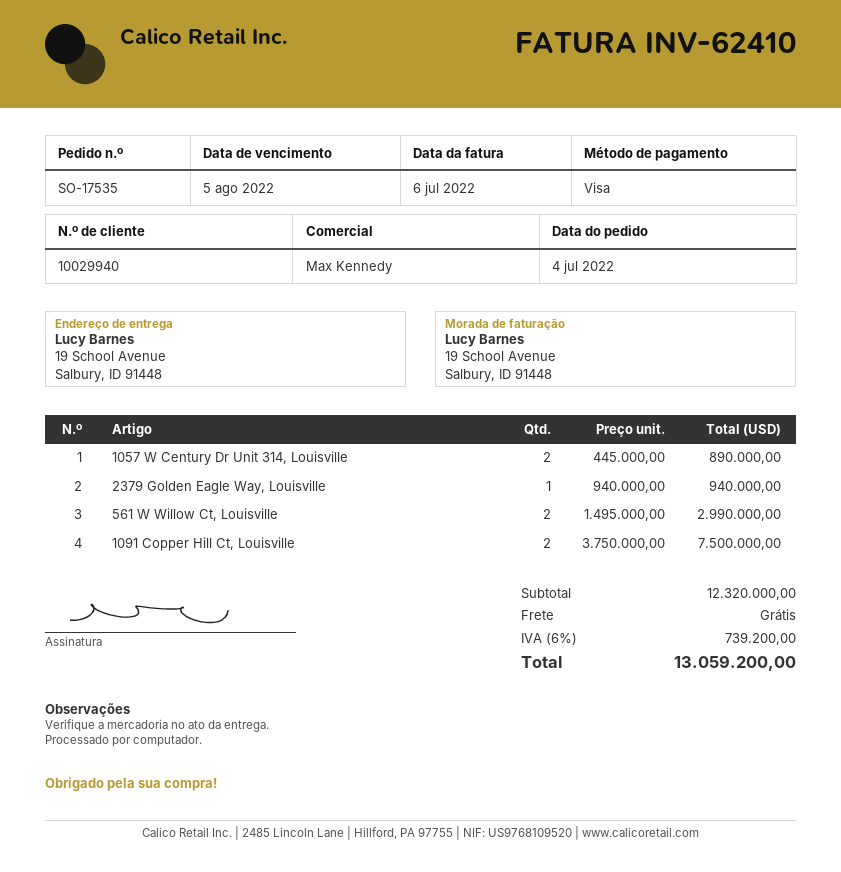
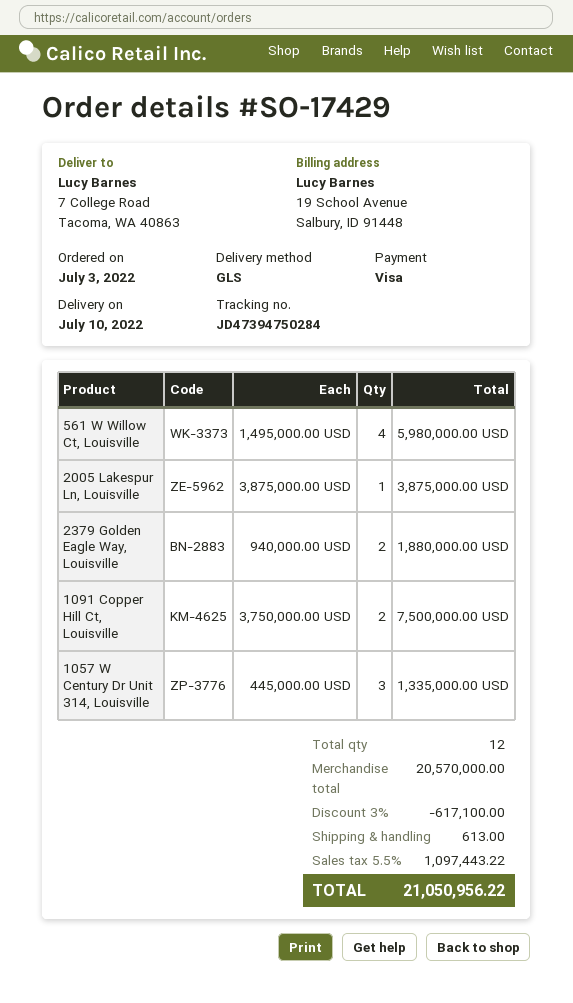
order number: SO-17535 -> SO-17429
order date: 2022-07-04 -> 2022-07-03
ship to: 19 School Avenue, Salbury, ID 91448 -> 7 College Road, Tacoma, WA 40863
1057 W Century Dr Unit 314, Louisville: 2 x 445000.00 = 890000.00 -> 3 x 445000.00 = 1335000.00
2379 Golden Eagle Way, Louisville: 1 x 940000.00 = 940000.00 -> 2 x 940000.00 = 1880000.00
561 W Willow Ct, Louisville: 2 x 1495000.00 = 2990000.00 -> 4 x 1495000.00 = 5980000.00
2005 Lakespur Ln, Louisville: none -> 1 x 3875000.00 = 3875000.00
subtotal: 12320000.00 -> 20570000.00
discount: none -> 3% = 617100.00
shipping: 0.00 -> 613.00
tax: 6% = 739200.00 -> 5.5% = 1097443.22
total: 13059200.00 -> 21050956.22

